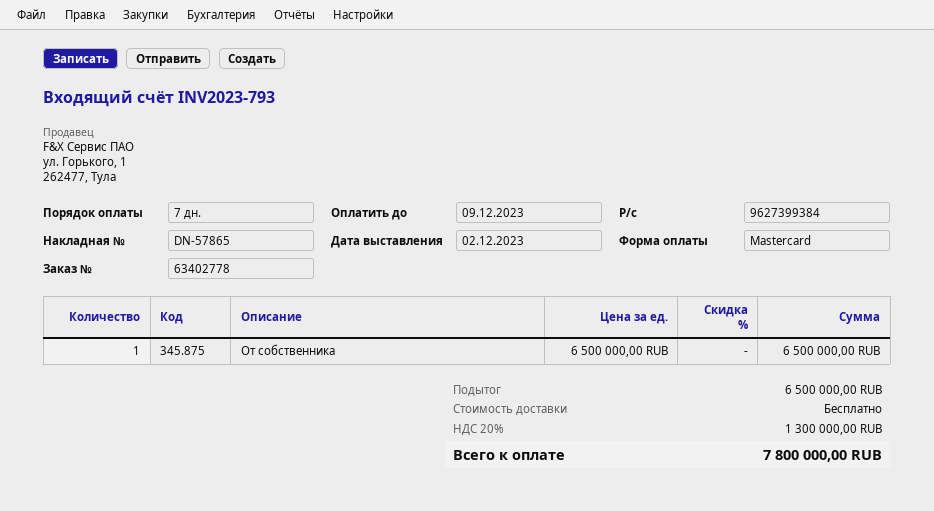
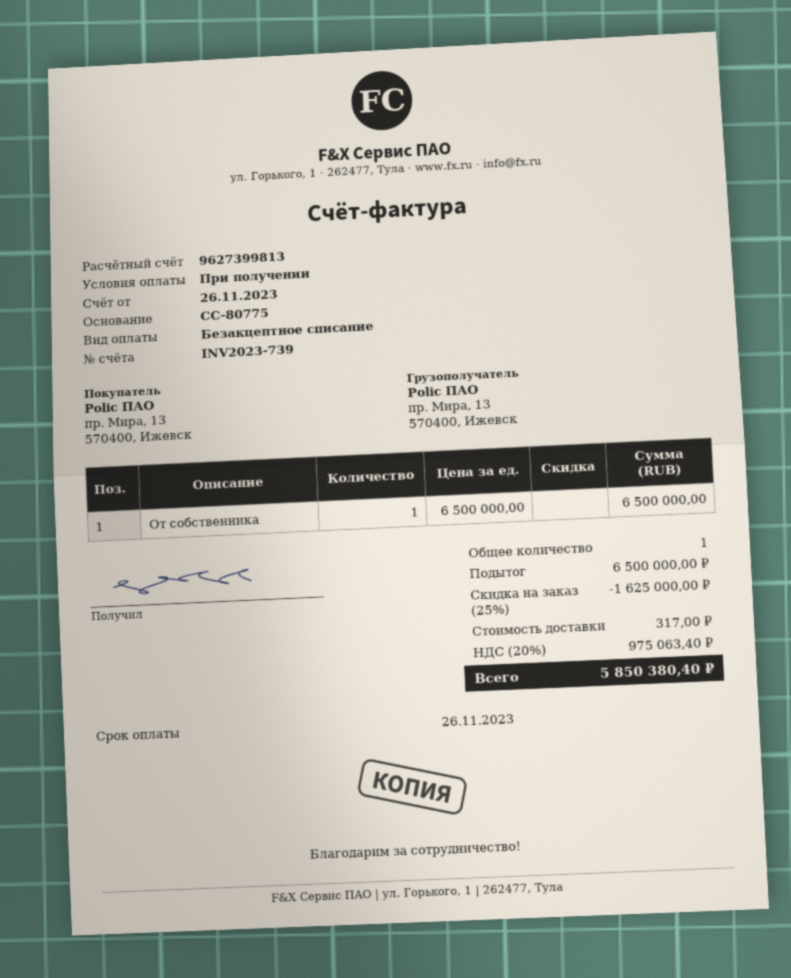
invoice number: INV2023-793 -> INV2023-739
invoice date: 2023-12-02 -> 2023-11-26
payment terms: 7 days -> on receipt
due date: 2023-12-09 -> 2023-11-26
payment method: Mastercard -> direct debit
bank account: 9627399384 -> 9627399813
discount: none -> 25% = 1625000.00
shipping: 0.00 -> 317.00
tax: 20% = 1300000.00 -> 20% = 975063.40
total: 7800000.00 -> 5850380.40

